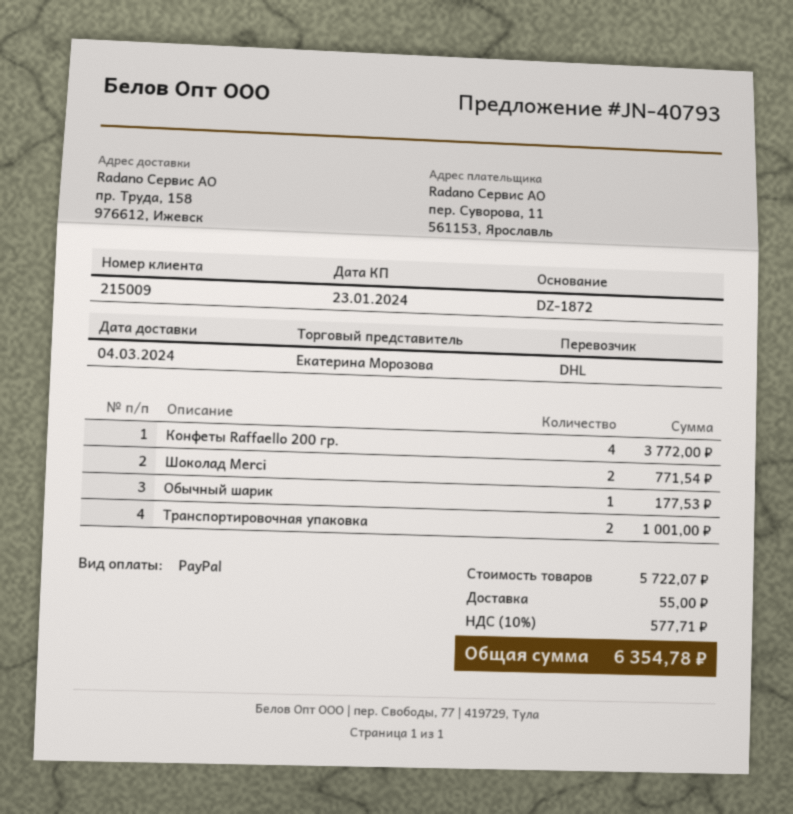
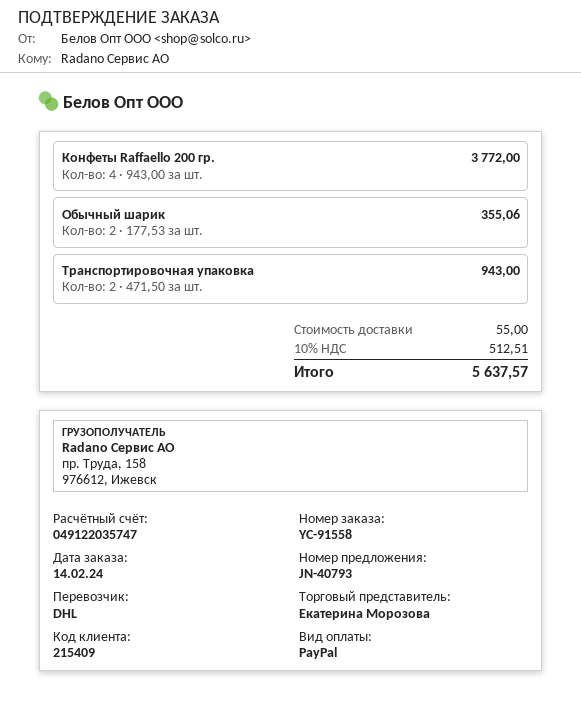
customer number: 215009 -> 215409
Шоколад Merci: 2 for 771.54 -> none
Обычный шарик: 1 for 177.53 -> 2 for 355.06
Транспортировочная упаковка: 2 for 1001.00 -> 2 for 943.00
tax: 10% = 577.71 -> 10% = 512.51
total: 6354.78 -> 5637.57

